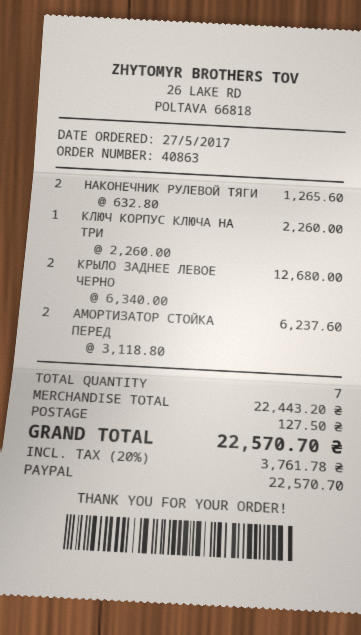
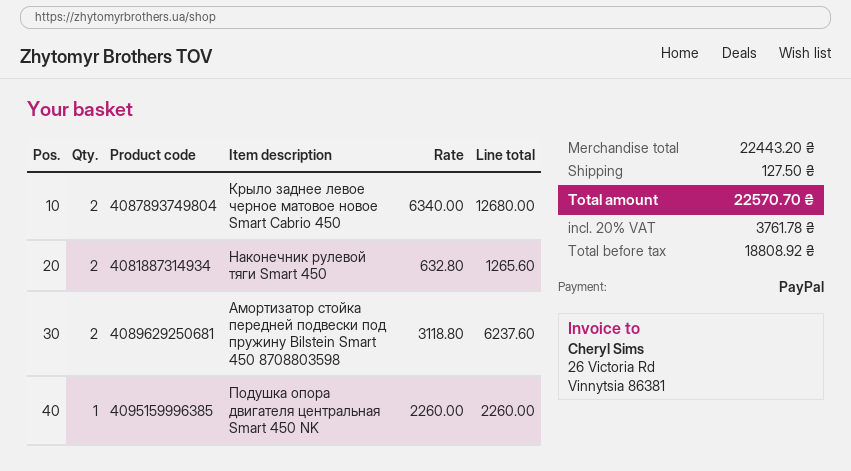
КЛЮЧ КОРПУС КЛЮЧА НА ТРИ: 1 x 2260.00 = 2260.00 -> none
Подушка опора двигателя центральная Smart 450 NK: none -> 1 x 2260.00 = 2260.00

